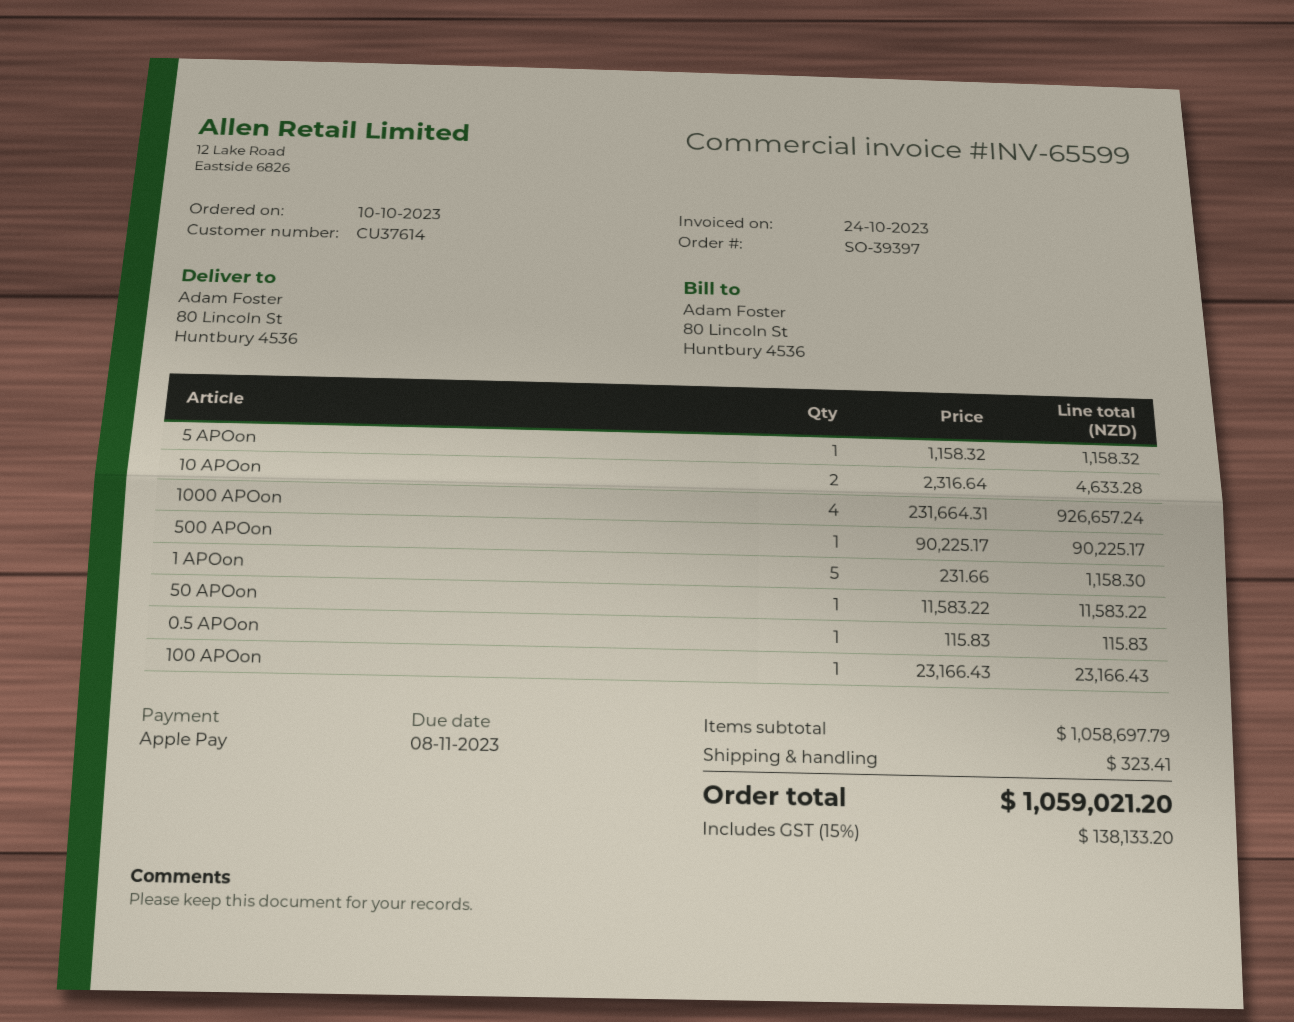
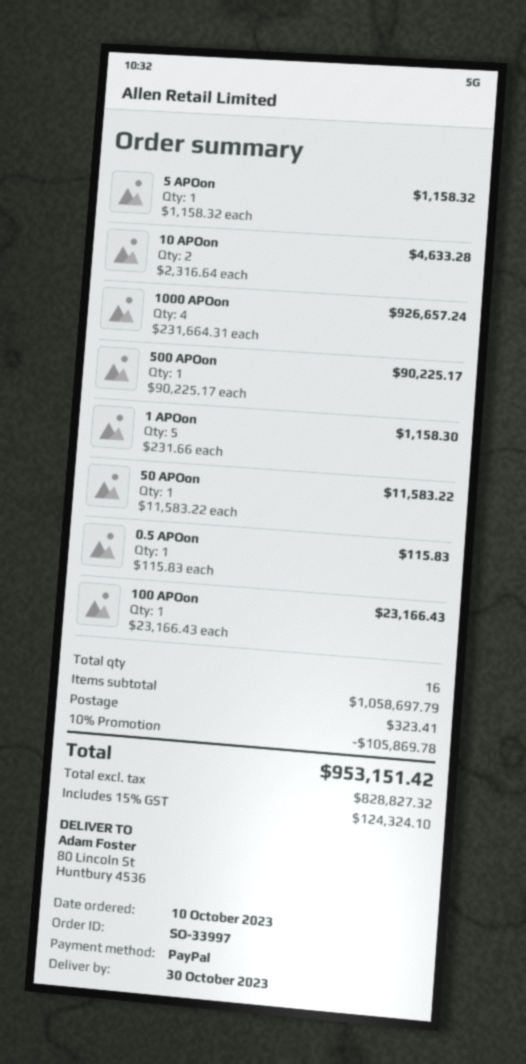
order number: SO-39397 -> SO-33997
payment method: Apple Pay -> PayPal
discount: none -> 10% = 105869.78
tax: 15% = 138133.20 -> 15% = 124324.10
total: 1059021.20 -> 953151.42

